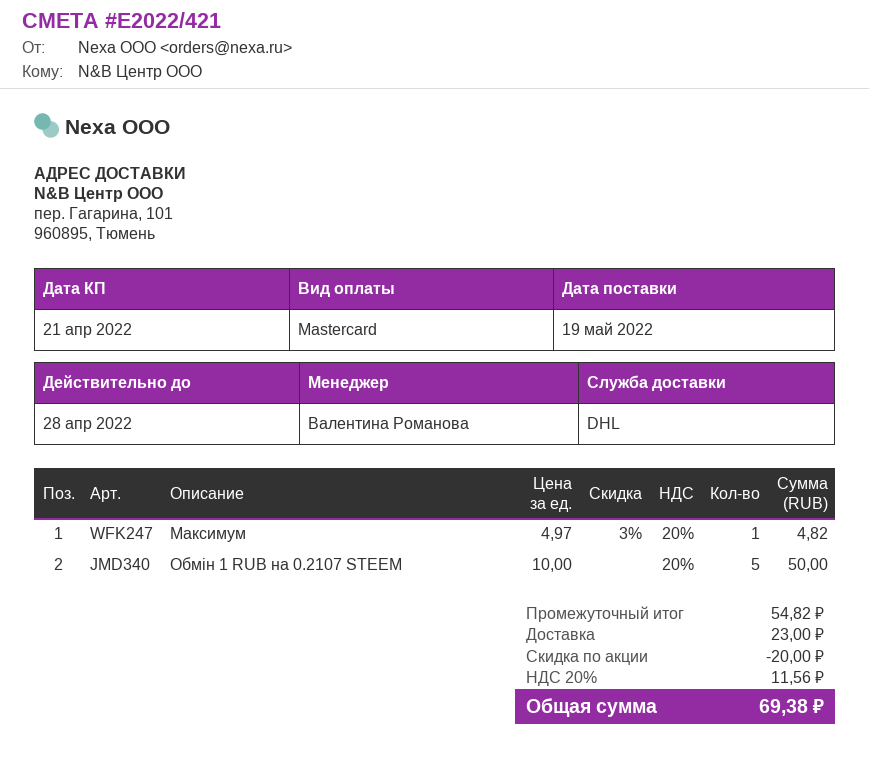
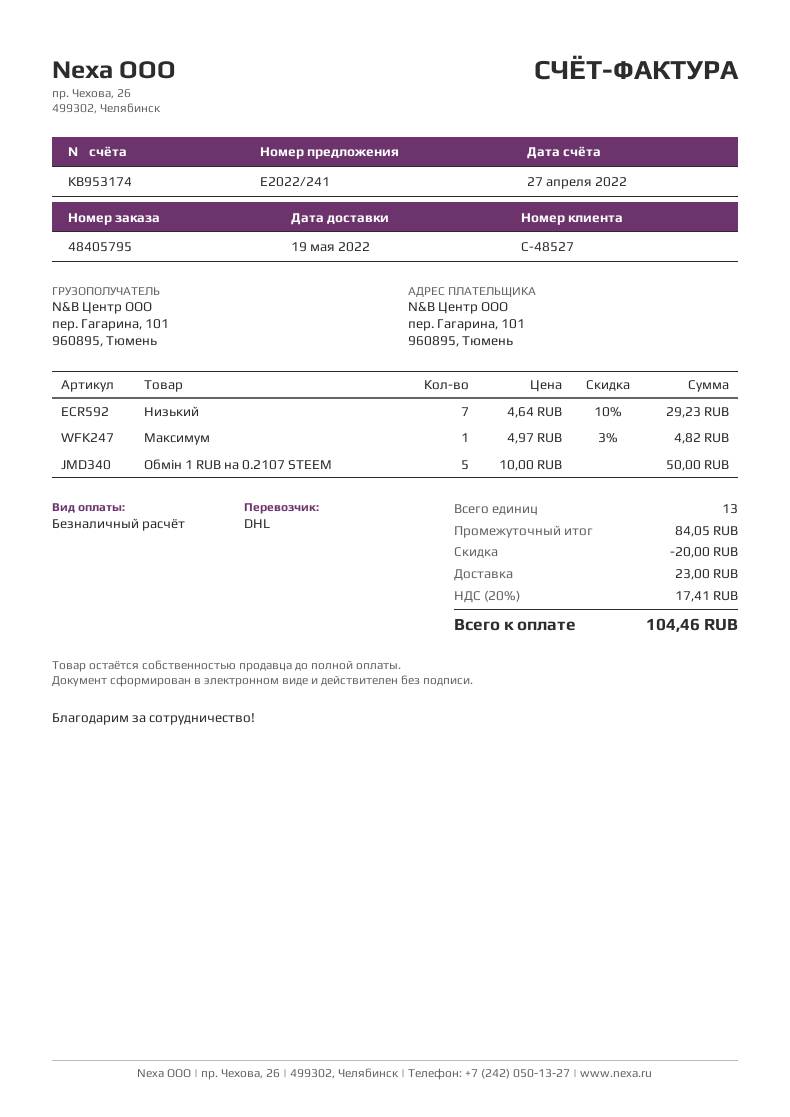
quote number: E2022/421 -> E2022/241
payment method: Mastercard -> bank transfer
Низький: none -> 7 x 4.64 - 10% = 29.23
subtotal: 54.82 -> 84.05
tax: 20% = 11.56 -> 20% = 17.41
total: 69.38 -> 104.46

